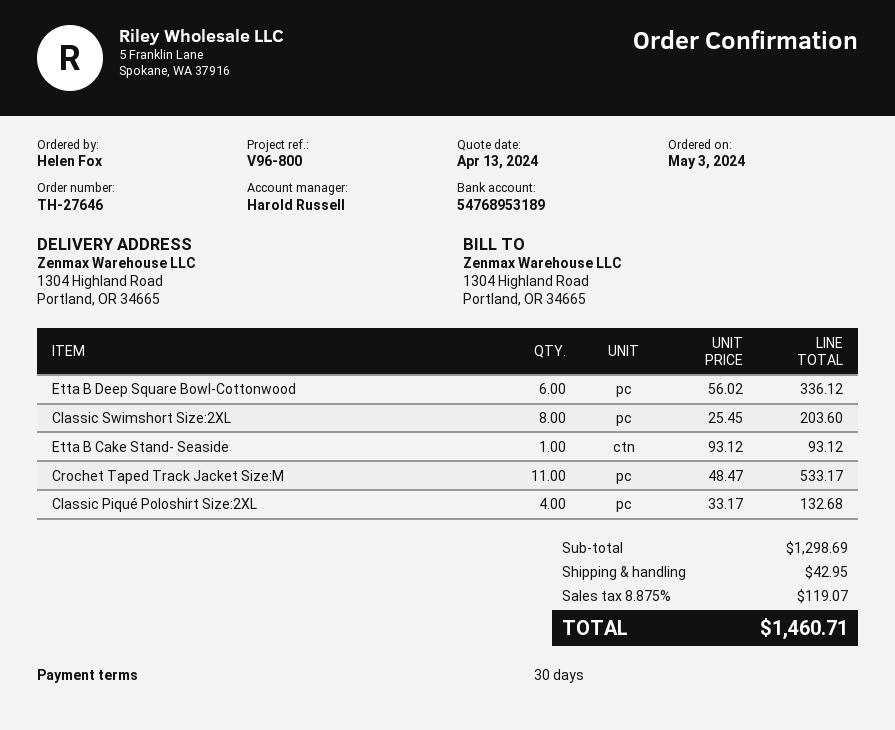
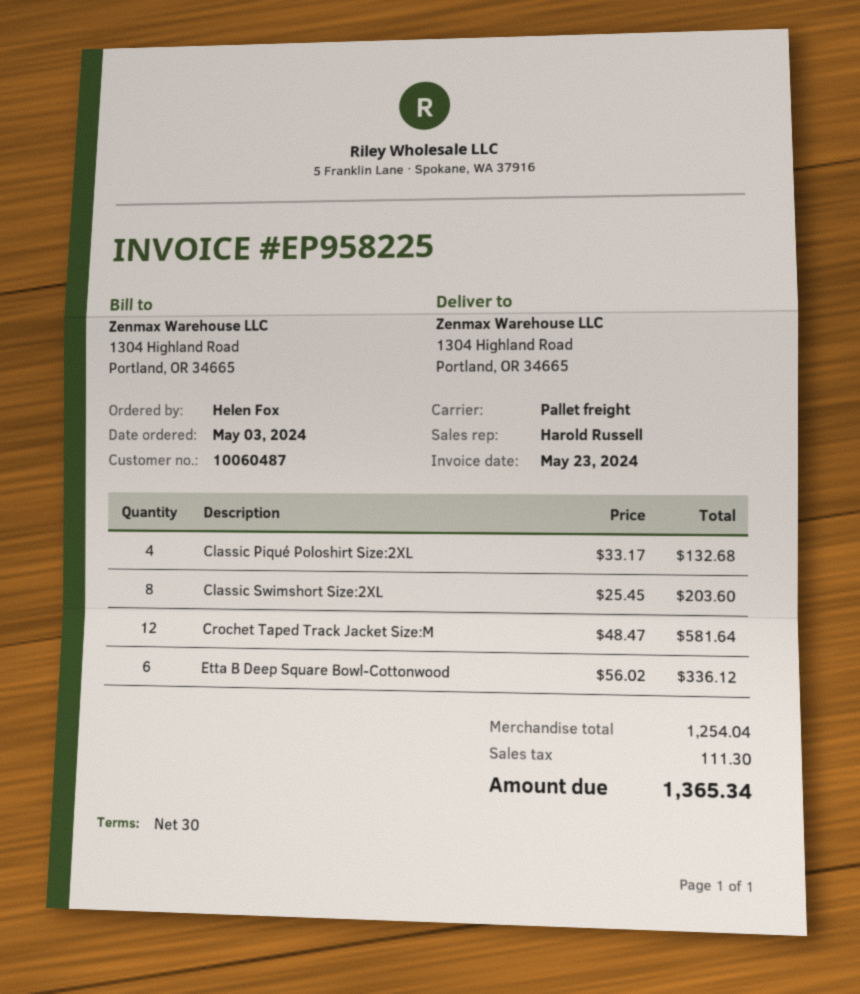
Etta B Cake Stand- Seaside: 1 x 93.12 = 93.12 -> none
Crochet Taped Track Jacket Size:M: 11 x 48.47 = 533.17 -> 12 x 48.47 = 581.64
subtotal: 1298.69 -> 1254.04
shipping: 42.95 -> none
tax: 119.07 -> 111.30
total: 1460.71 -> 1365.34

